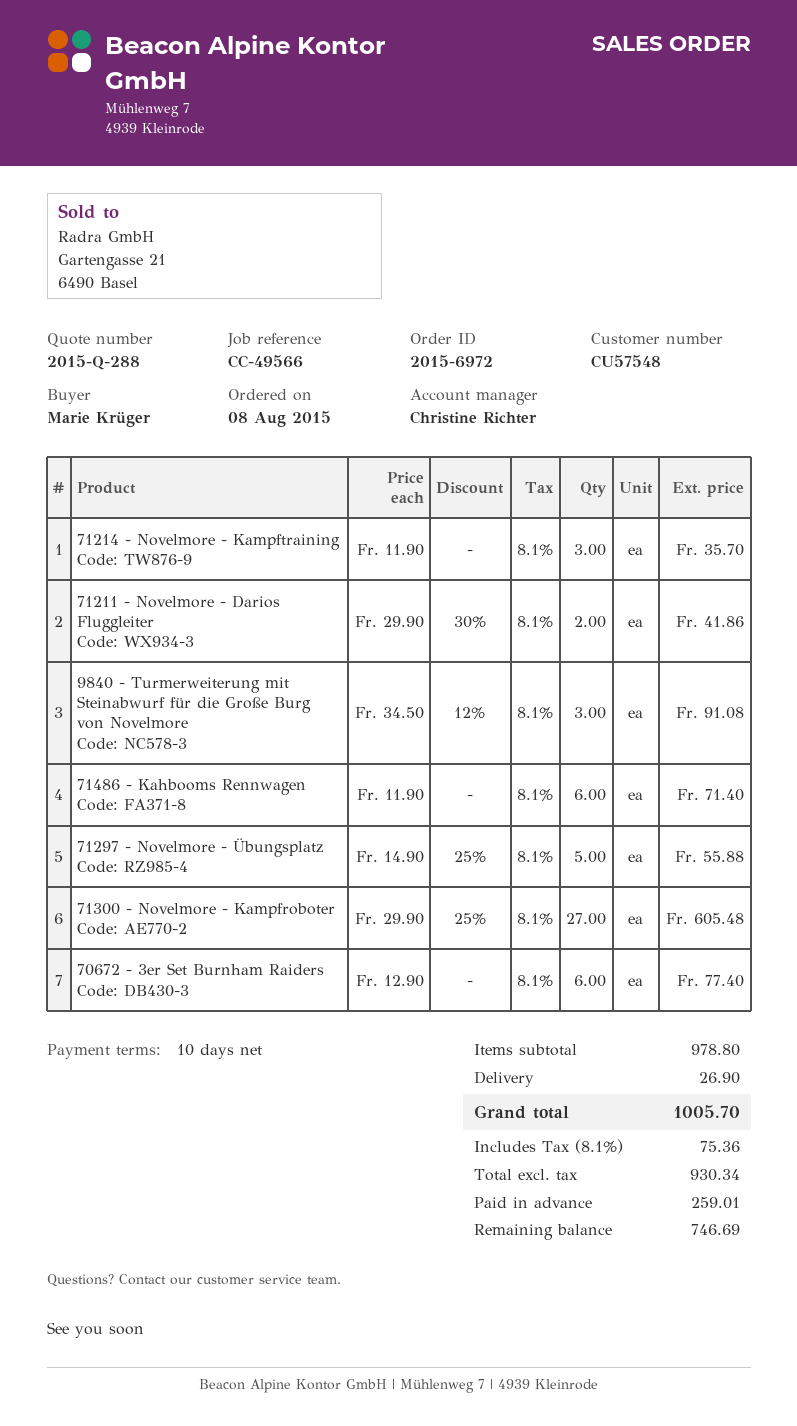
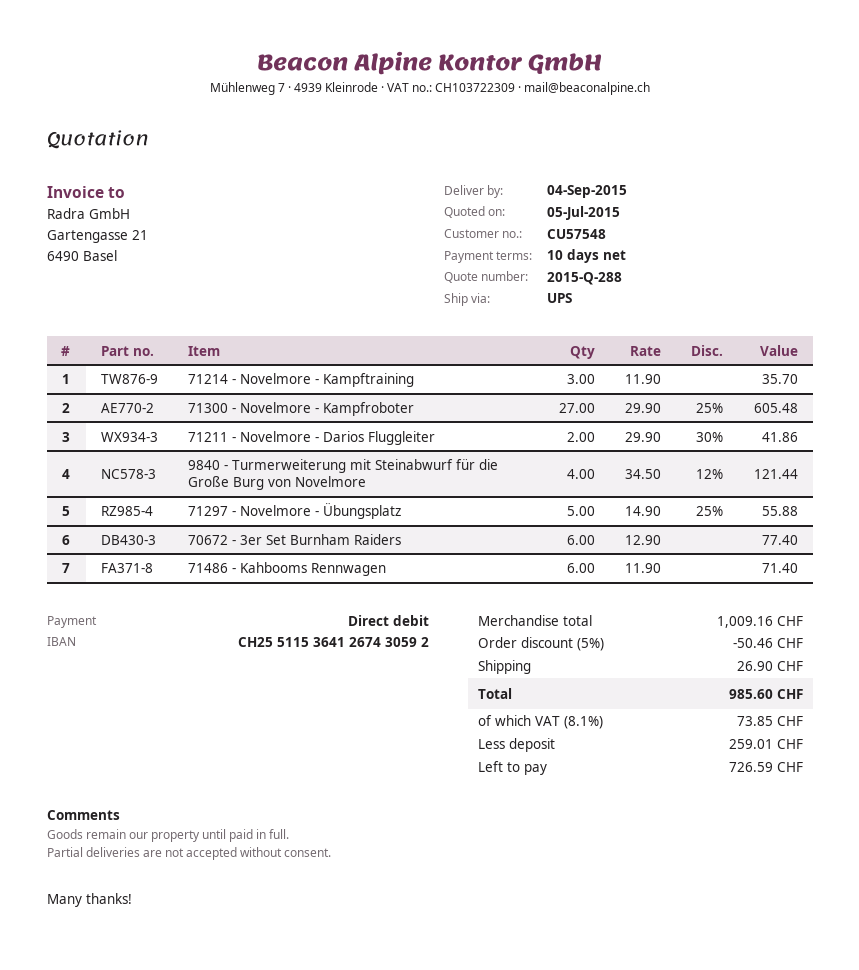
9840 - Turmerweiterung mit Steinabwurf für die Große Burg von Novelmore: 3 x 34.50 - 12% = 91.08 -> 4 x 34.50 - 12% = 121.44
subtotal: 978.80 -> 1009.16
discount: none -> 5% = 50.46
tax: 8.1% = 75.36 -> 8.1% = 73.85
total: 1005.70 -> 985.60
balance: 746.69 -> 726.59

